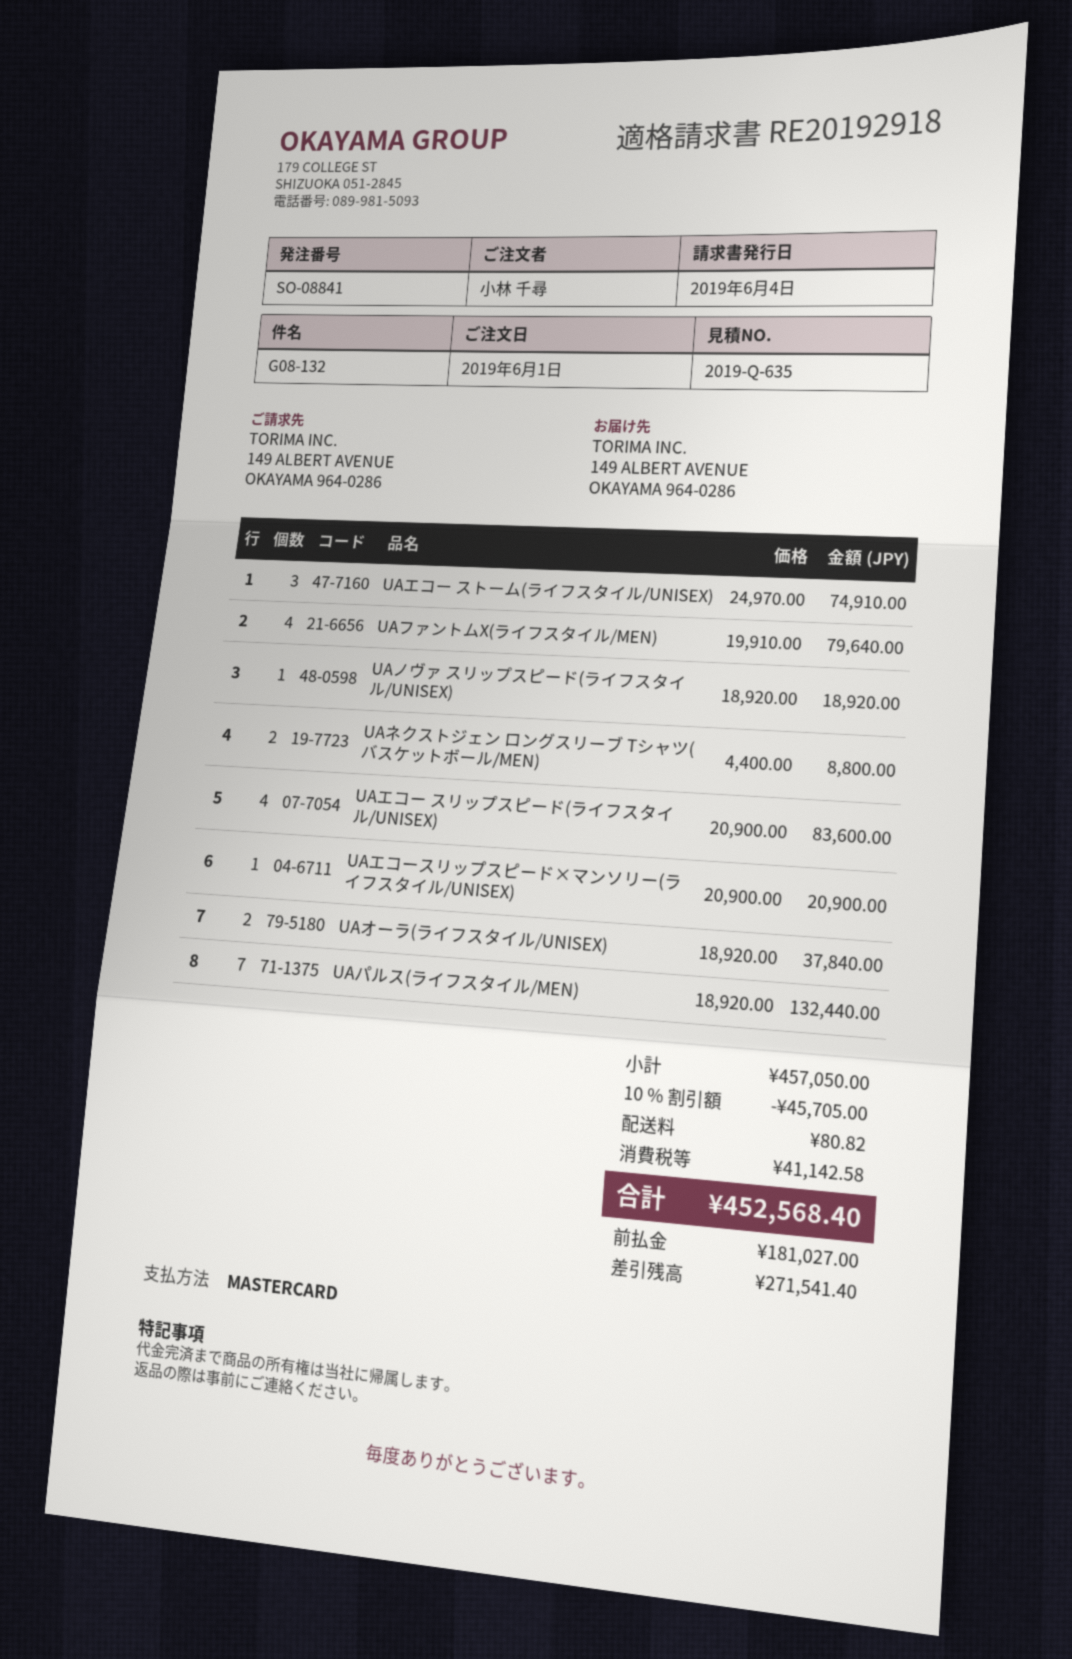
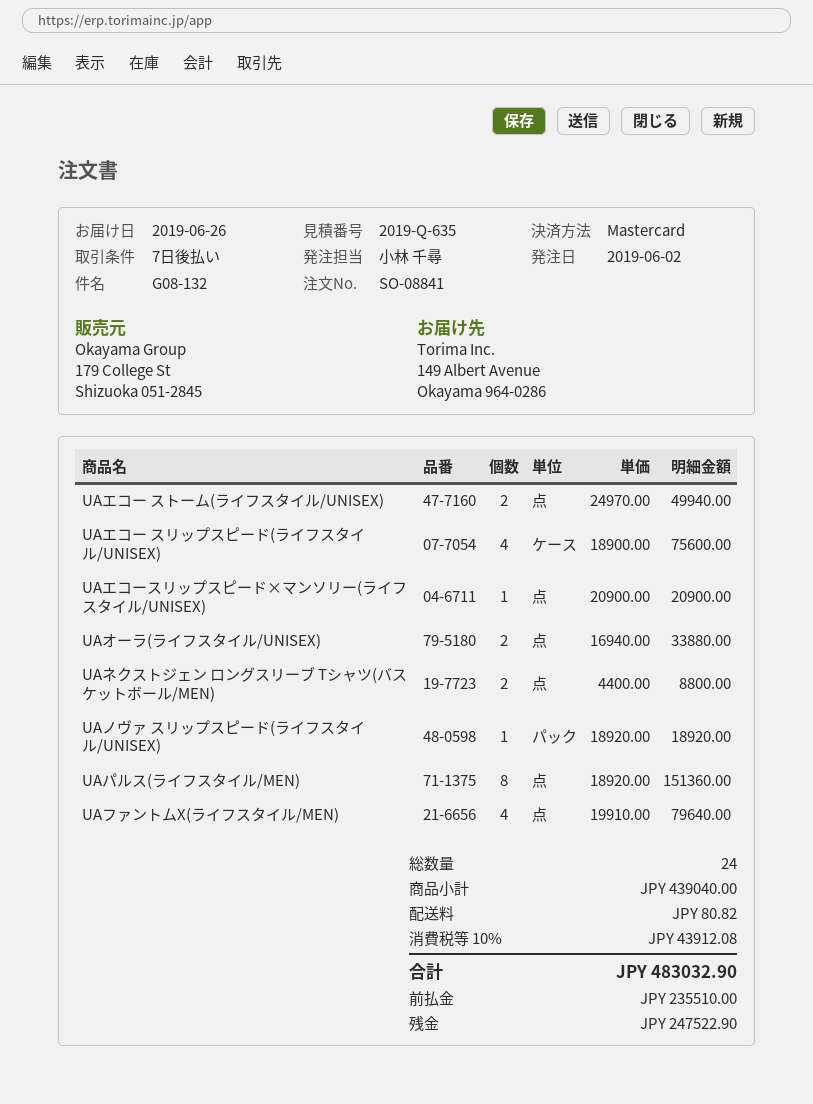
order date: 2019-06-01 -> 2019-06-02
UAエコー ストーム(ライフスタイル/UNISEX): 3 x 24970.00 = 74910.00 -> 2 x 24970.00 = 49940.00
UAエコー スリップスピード(ライフスタイル/UNISEX): 4 x 20900.00 = 83600.00 -> 4 x 18900.00 = 75600.00
UAオーラ(ライフスタイル/UNISEX): 2 x 18920.00 = 37840.00 -> 2 x 16940.00 = 33880.00
UAパルス(ライフスタイル/MEN): 7 x 18920.00 = 132440.00 -> 8 x 18920.00 = 151360.00
subtotal: 457050.00 -> 439040.00
discount: 10% = 45705.00 -> none
tax: 41142.58 -> 43912.08
total: 452568.40 -> 483032.90
deposit: 181027.00 -> 235510.00
balance: 271541.40 -> 247522.90

